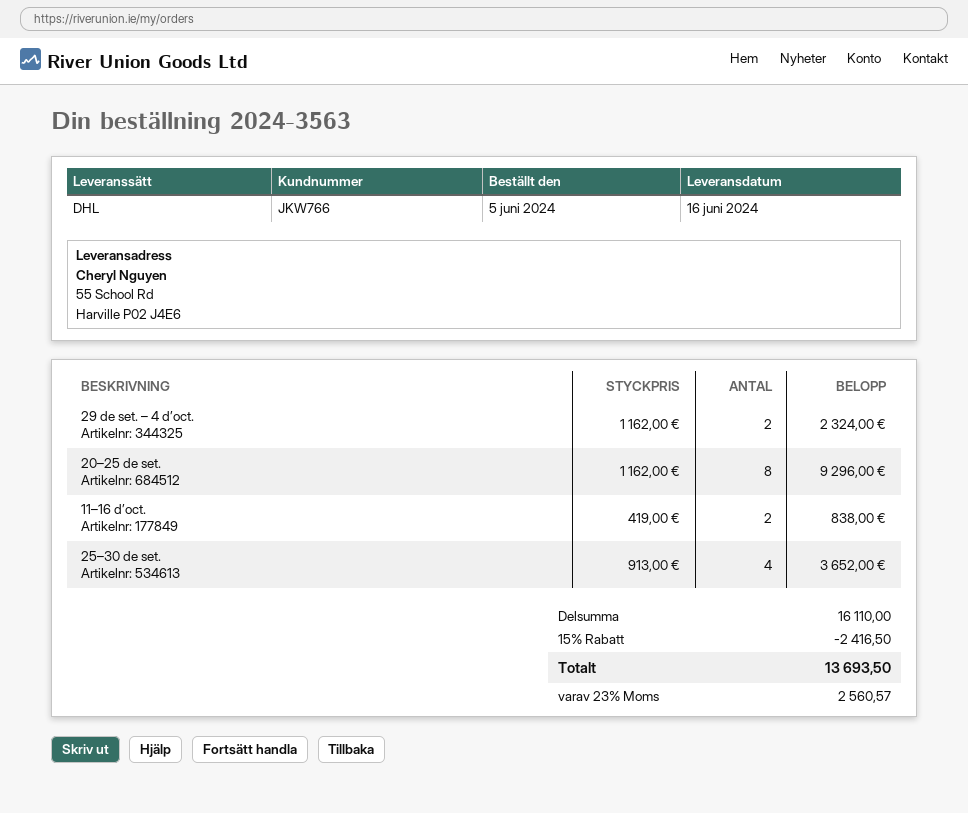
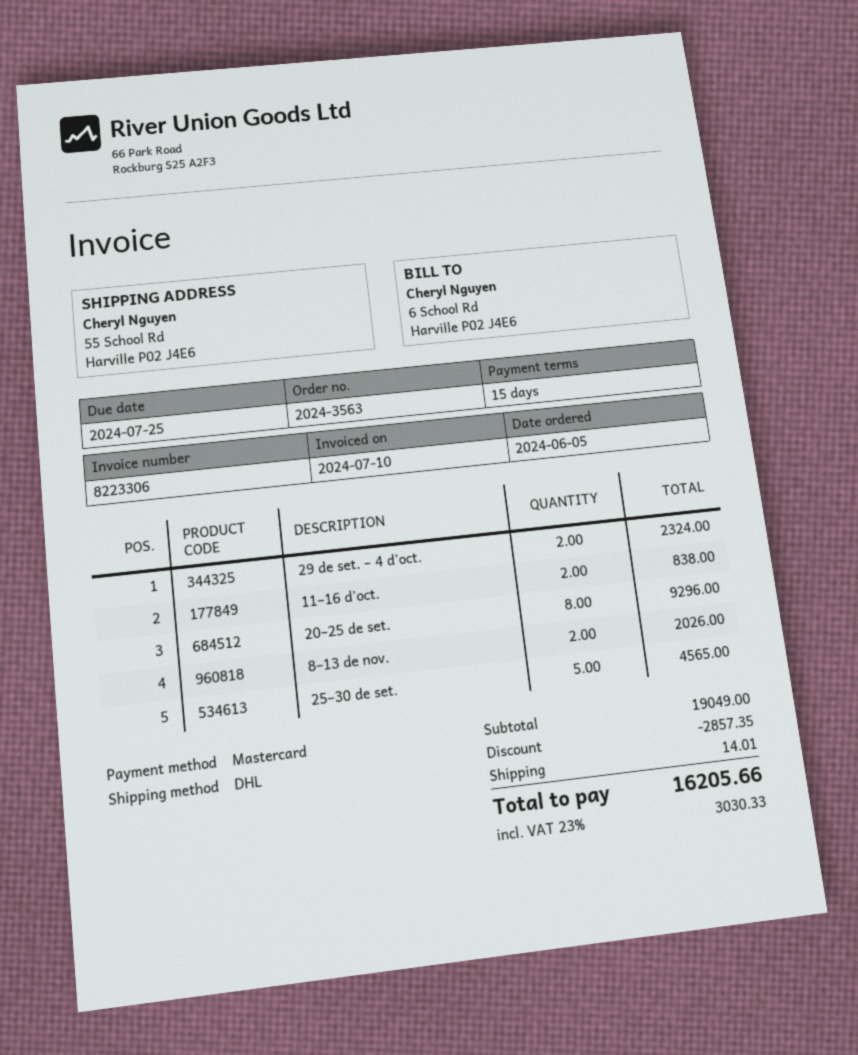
25–30 de set.: 4 for 3652.00 -> 5 for 4565.00
8–13 de nov.: none -> 2 for 2026.00
subtotal: 16110.00 -> 19049.00
discount: 2416.50 -> 2857.35
shipping: none -> 14.01
tax: 23% = 2560.57 -> 23% = 3030.33
total: 13693.50 -> 16205.66

